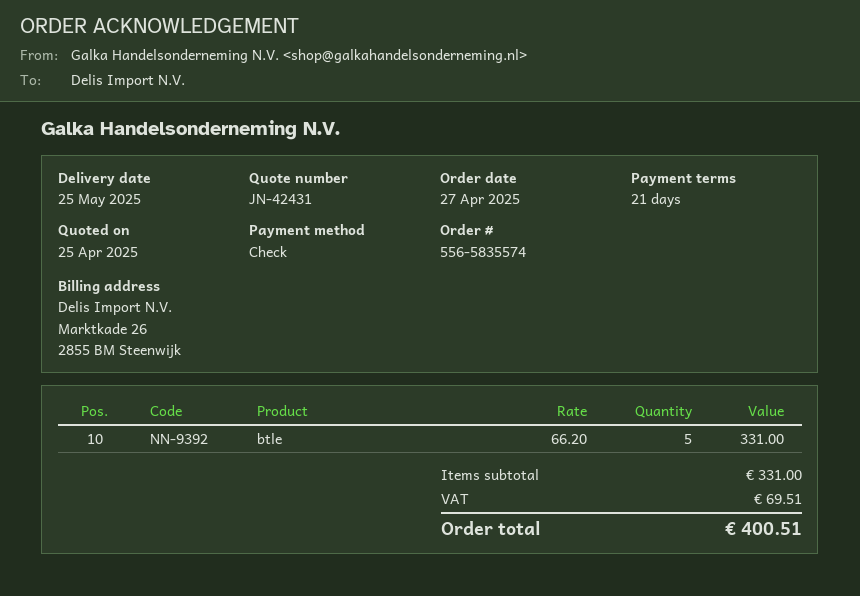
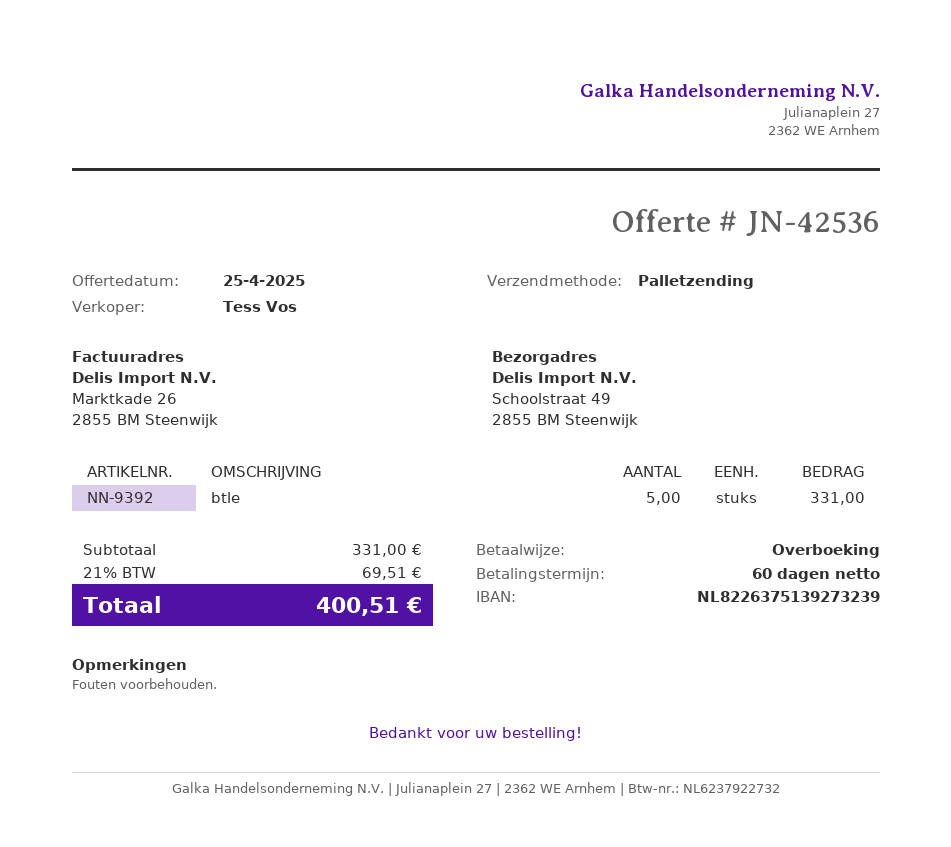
quote number: JN-42431 -> JN-42536
payment terms: 21 days -> 60 days
payment method: cheque -> bank transfer

